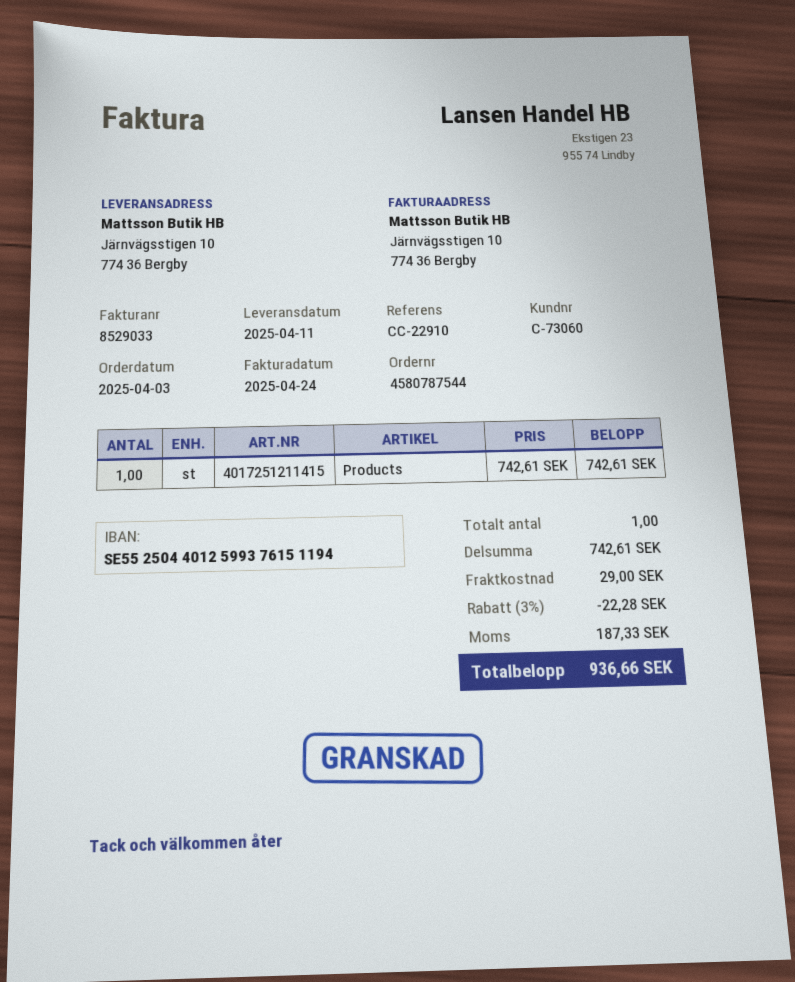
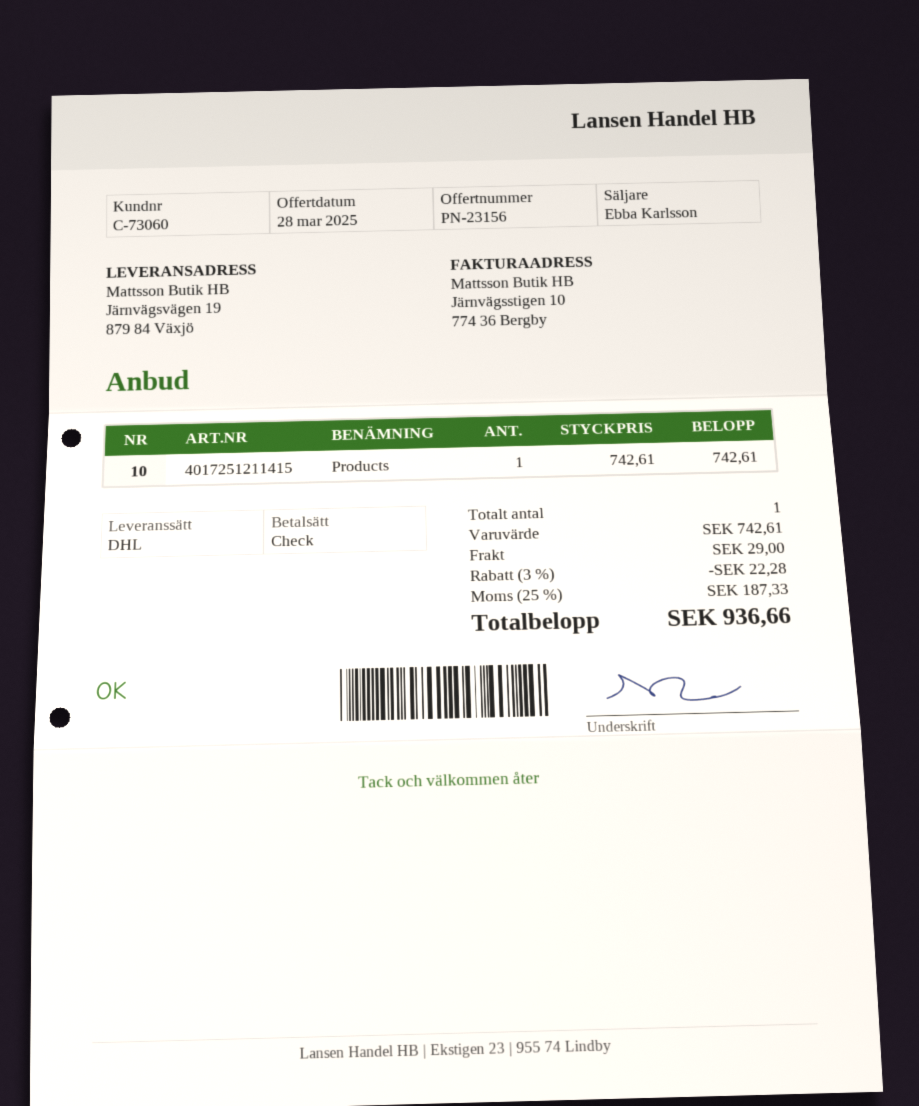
ship to: Järnvägsstigen 10, 774 36 Bergby -> Järnvägsvägen 19, 879 84 Växjö

